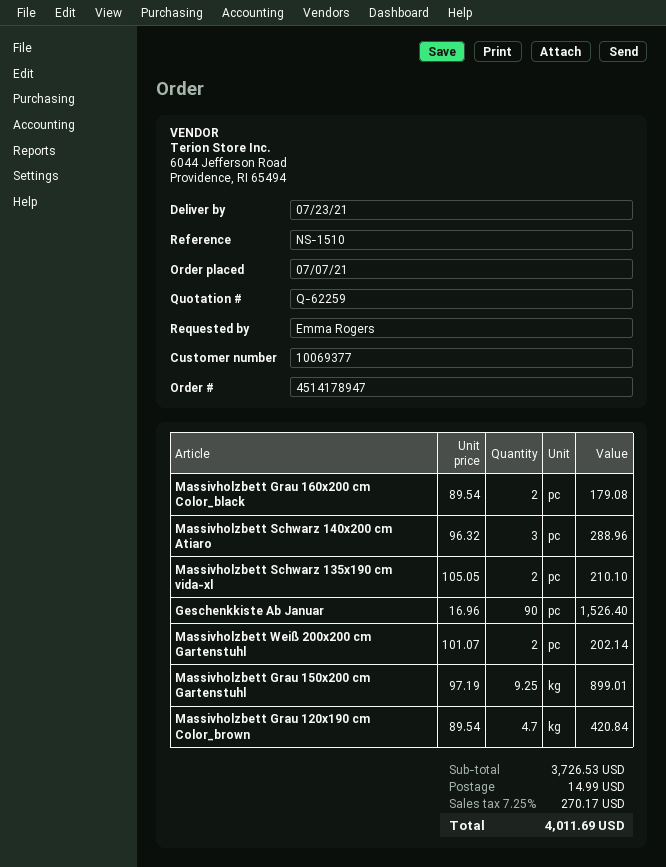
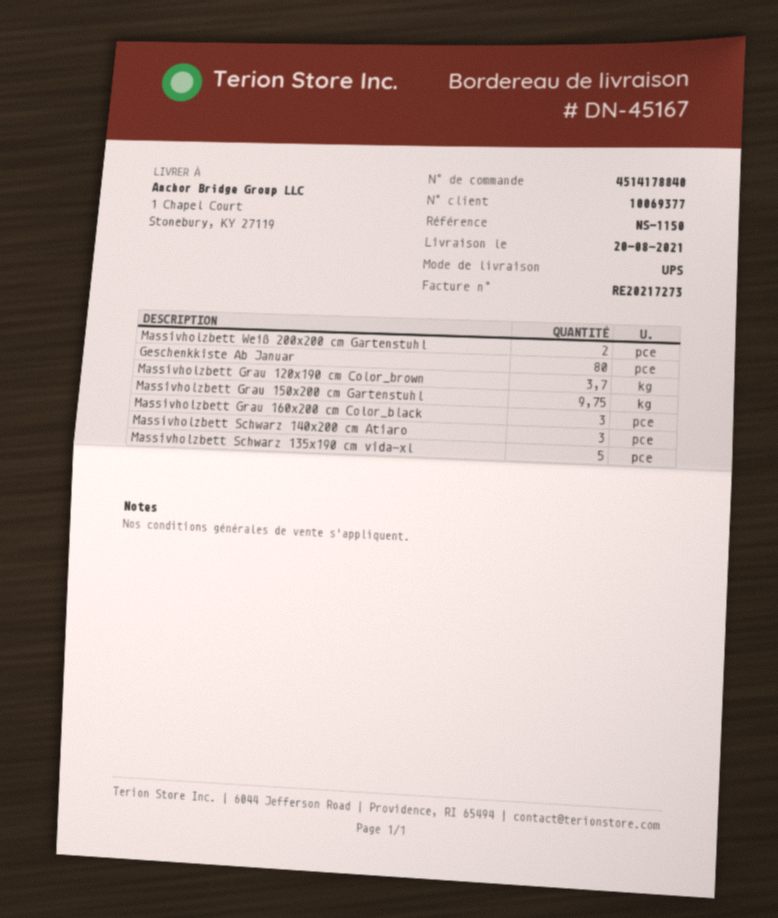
order number: 4514178947 -> 4514178840
delivery date: 2021-07-23 -> 2021-08-20
reference: NS-1510 -> NS-1150
Massivholzbett Grau 160x200 cm Color_black: 2 -> 3
Massivholzbett Schwarz 135x190 cm vida-xl: 2 -> 5
Geschenkkiste Ab Januar: 90 -> 80
Massivholzbett Grau 150x200 cm Gartenstuhl: 9.25 -> 9.75
Massivholzbett Grau 120x190 cm Color_brown: 4.7 -> 3.7

